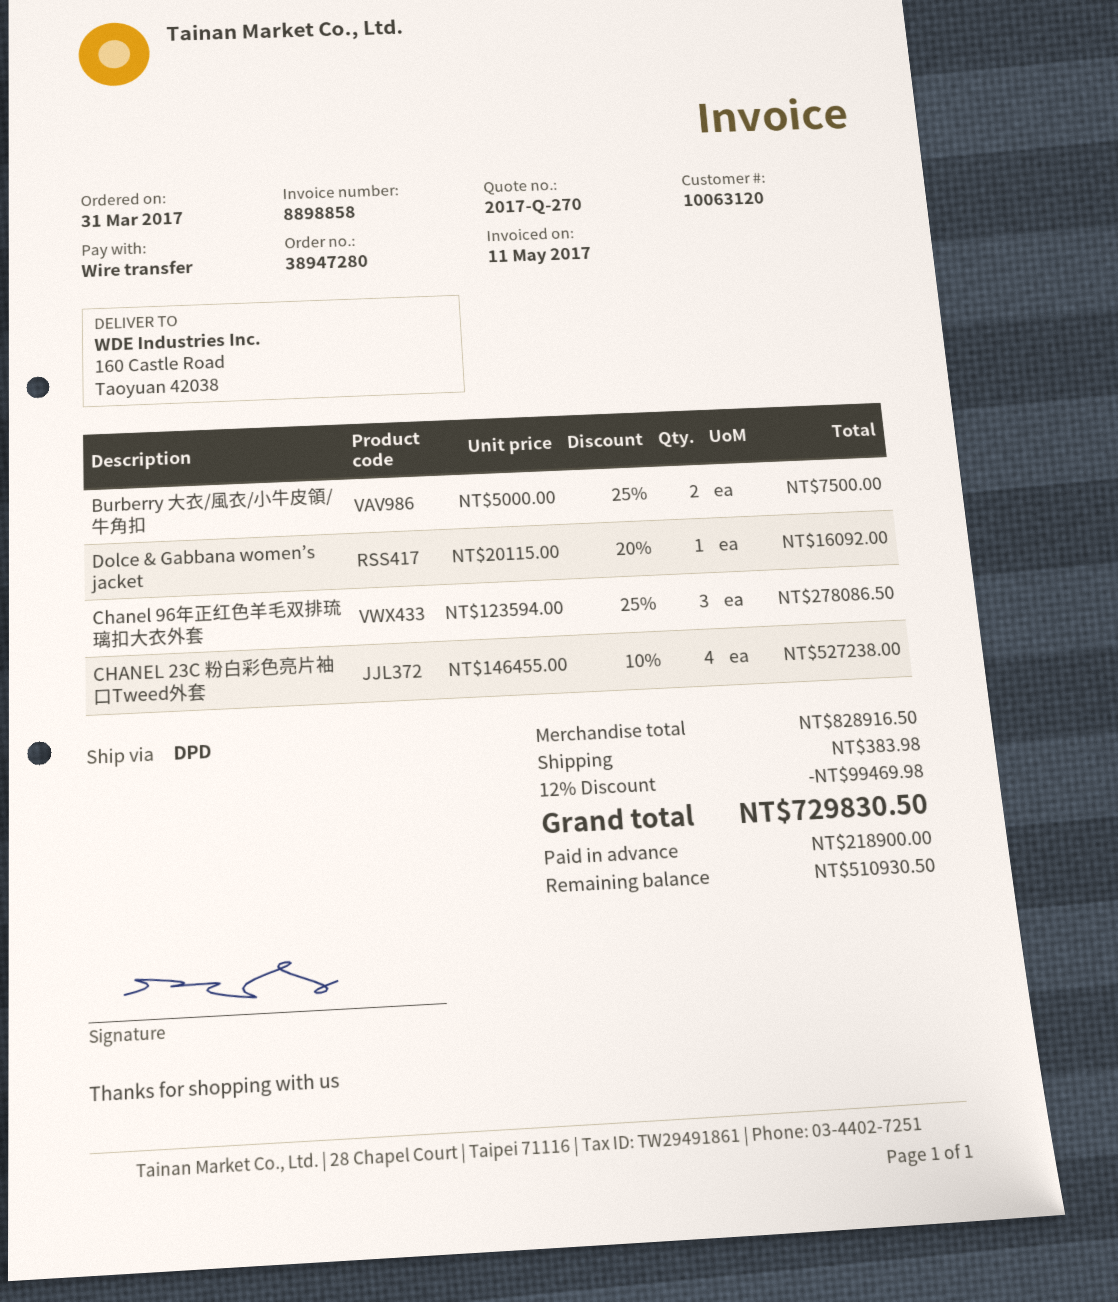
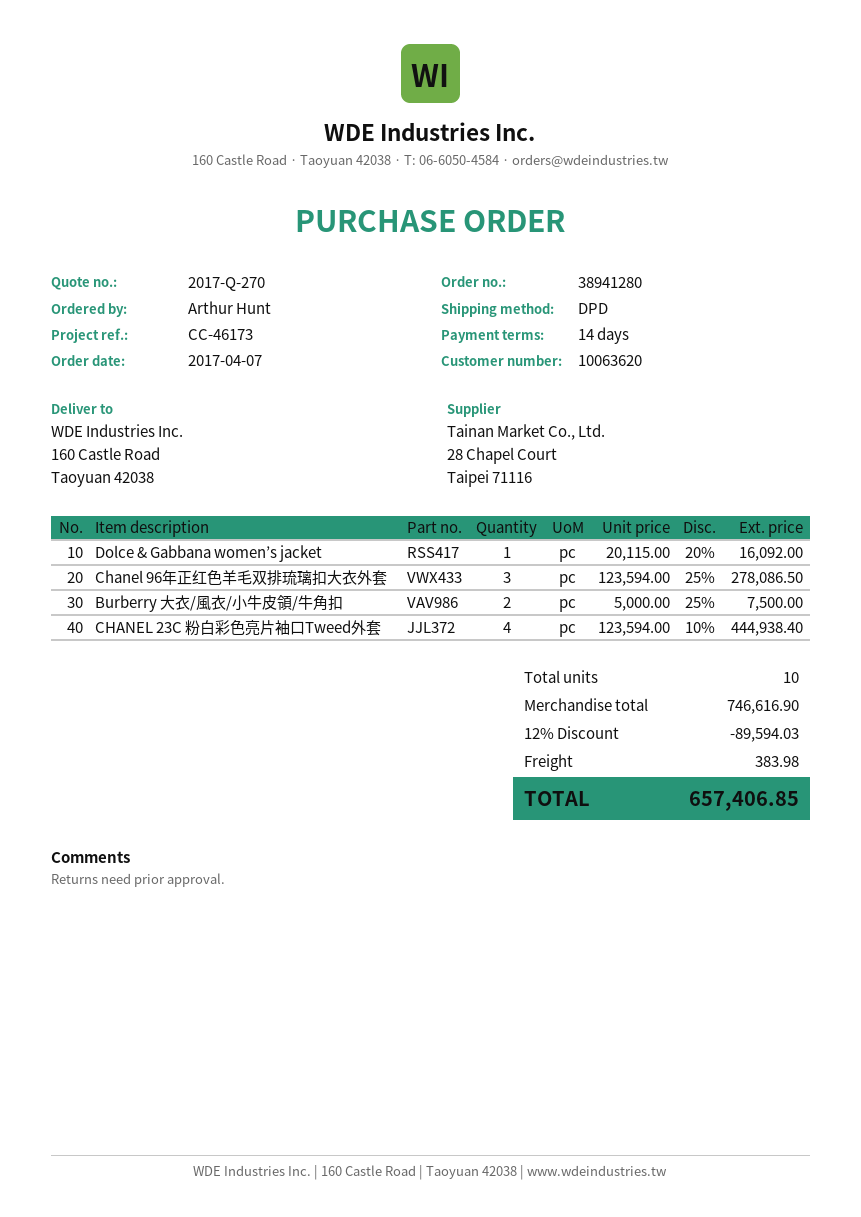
order number: 38947280 -> 38941280
order date: 2017-03-31 -> 2017-04-07
customer number: 10063120 -> 10063620
CHANEL 23C 粉白彩色亮片袖口Tweed外套: 4 x 146455.00 - 10% = 527238.00 -> 4 x 123594.00 - 10% = 444938.40
subtotal: 828916.50 -> 746616.90
discount: 12% = 99469.98 -> 12% = 89594.03
total: 729830.50 -> 657406.85

